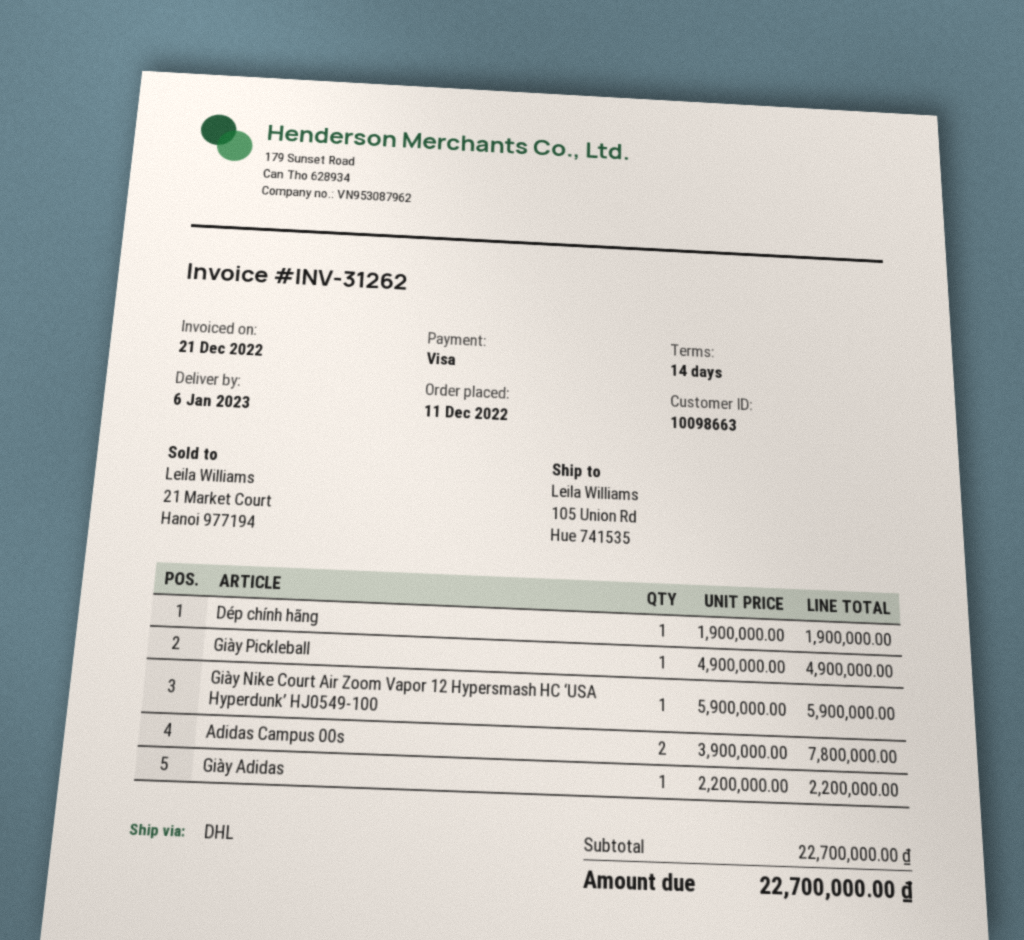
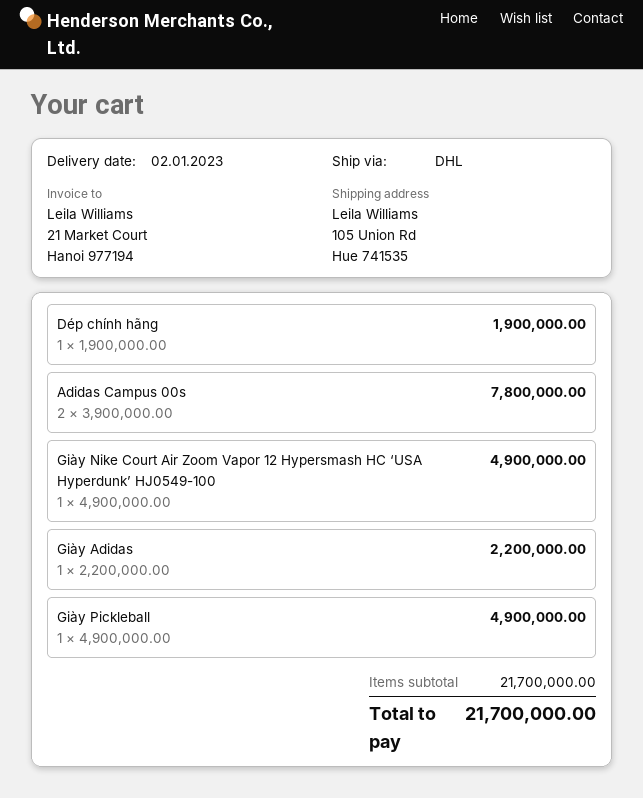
delivery date: 2023-01-06 -> 2023-01-02
Giày Nike Court Air Zoom Vapor 12 Hypersmash HC ‘USA Hyperdunk’ HJ0549-100: 1 x 5900000.00 = 5900000.00 -> 1 x 4900000.00 = 4900000.00
subtotal: 22700000.00 -> 21700000.00
total: 22700000.00 -> 21700000.00

